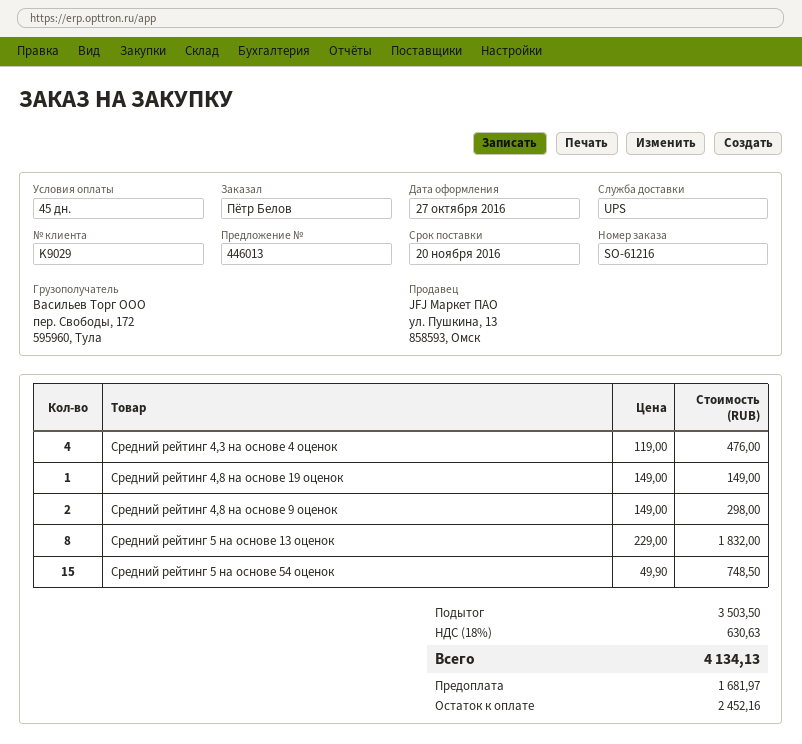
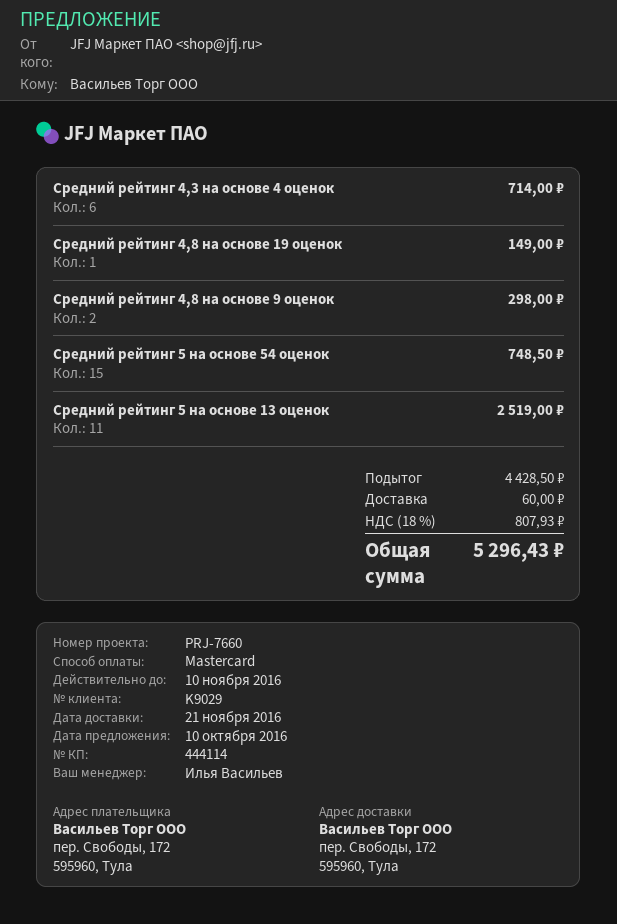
quote number: 446013 -> 444114
delivery date: 2016-11-20 -> 2016-11-21
Средний рейтинг 4,3 на основе 4 оценок: 4 for 476.00 -> 6 for 714.00
Средний рейтинг 5 на основе 13 оценок: 8 for 1832.00 -> 11 for 2519.00
subtotal: 3503.50 -> 4428.50
shipping: none -> 60.00
tax: 18% = 630.63 -> 18% = 807.93
total: 4134.13 -> 5296.43

